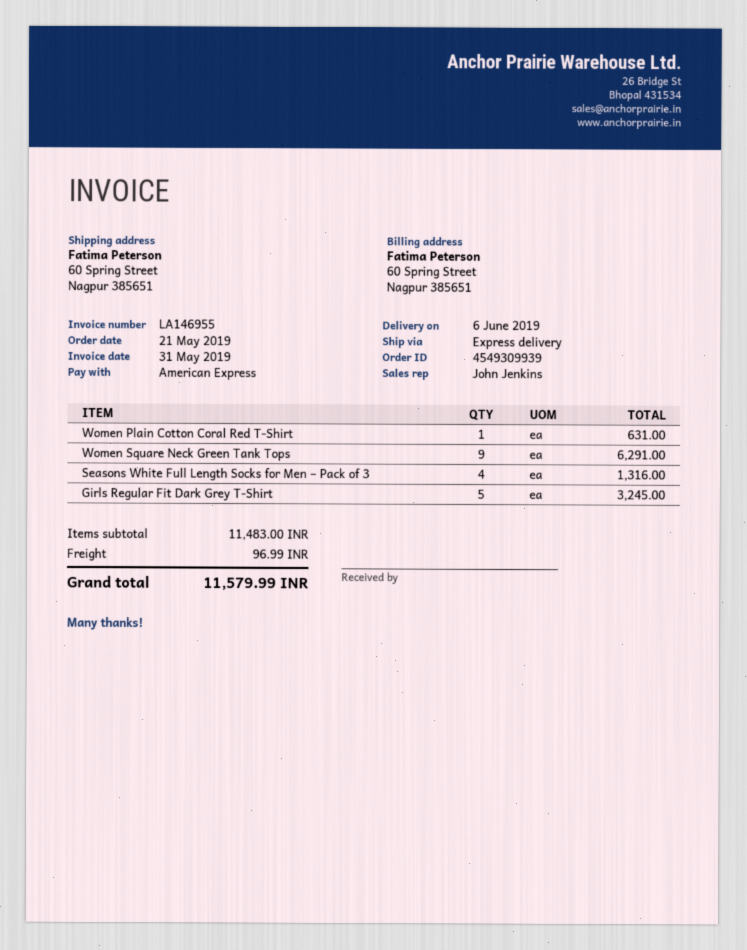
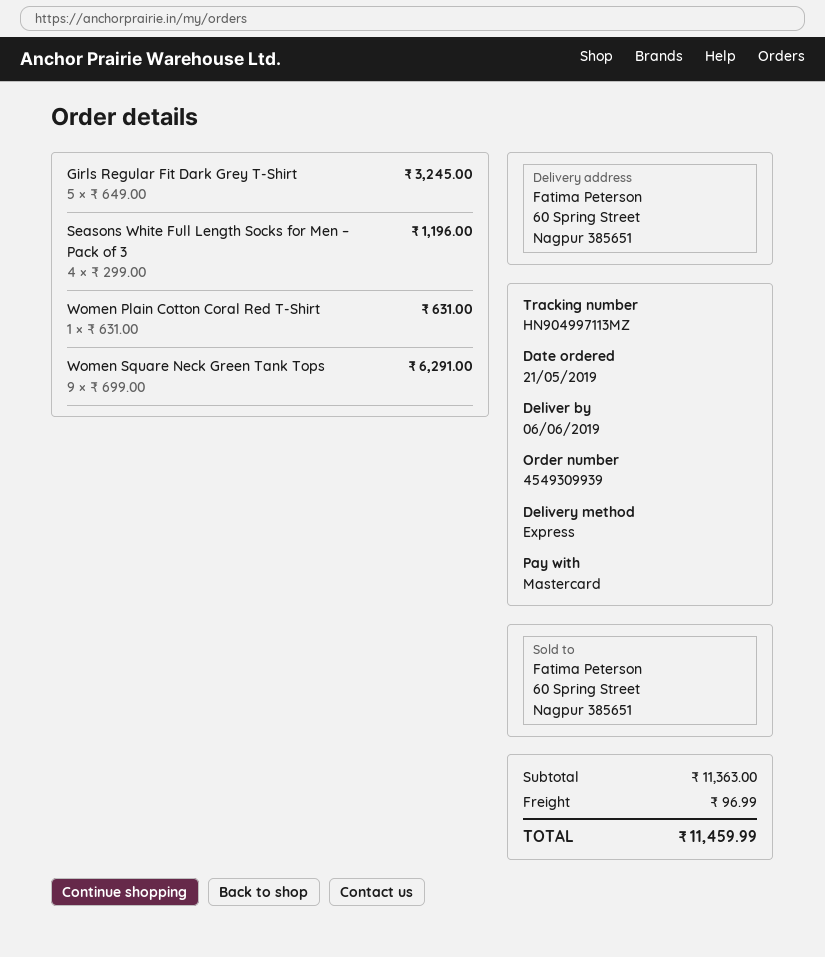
payment method: American Express -> Mastercard
Seasons White Full Length Socks for Men – Pack of 3: 4 for 1316.00 -> 4 for 1196.00
subtotal: 11483.00 -> 11363.00
total: 11579.99 -> 11459.99

